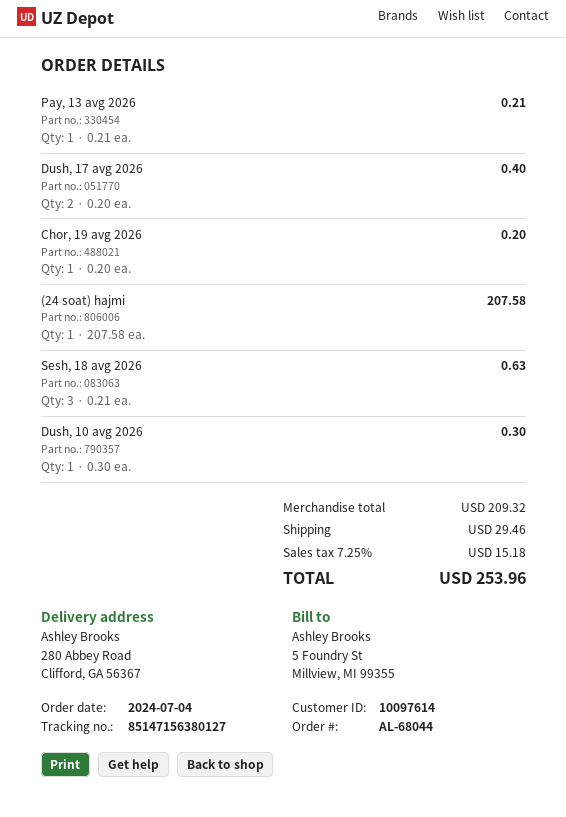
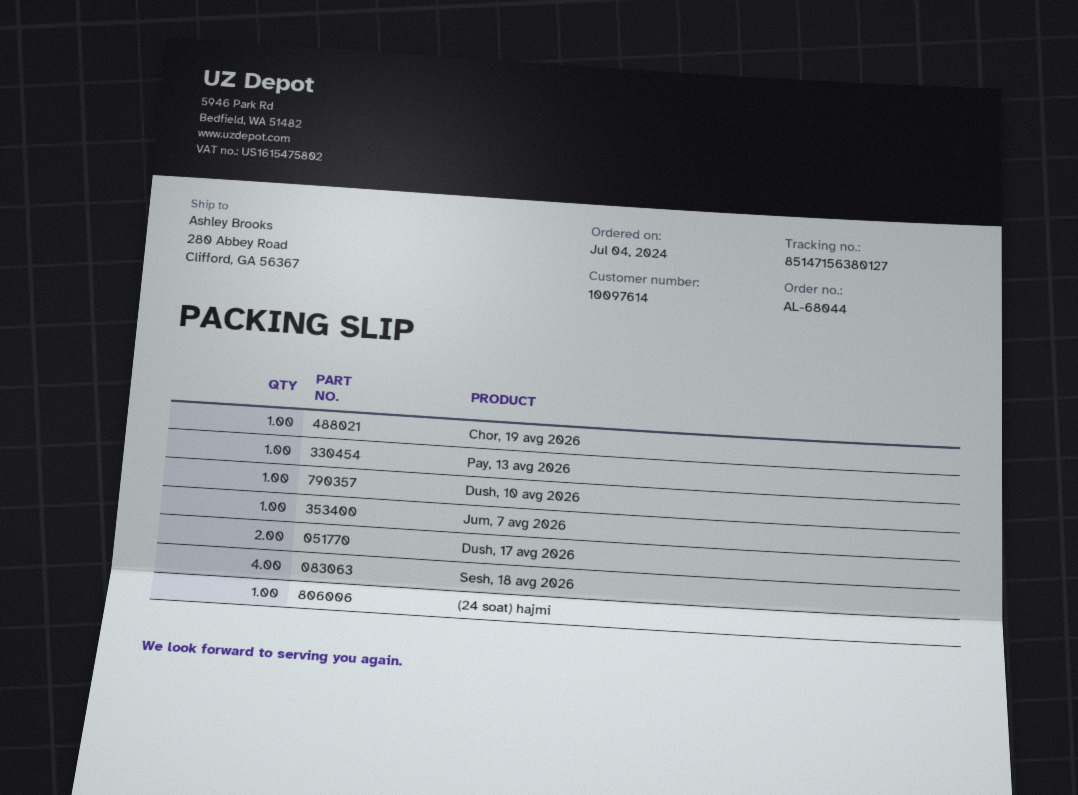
Sesh, 18 avg 2026: 3 -> 4
Jum, 7 avg 2026: none -> 1

